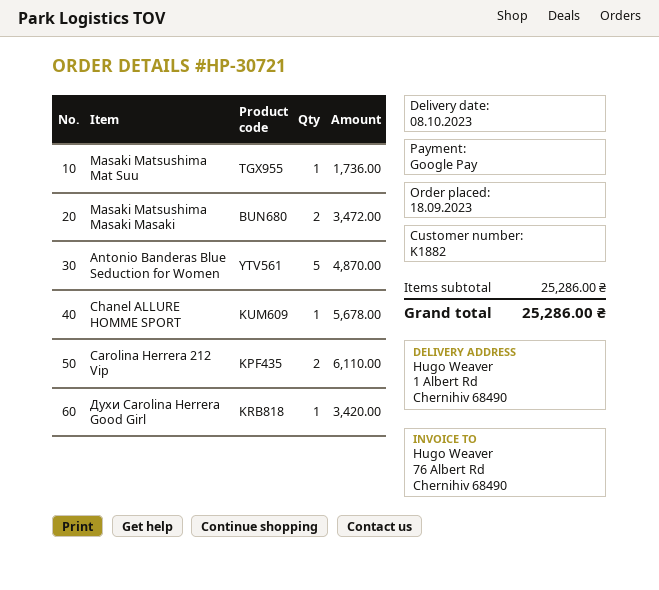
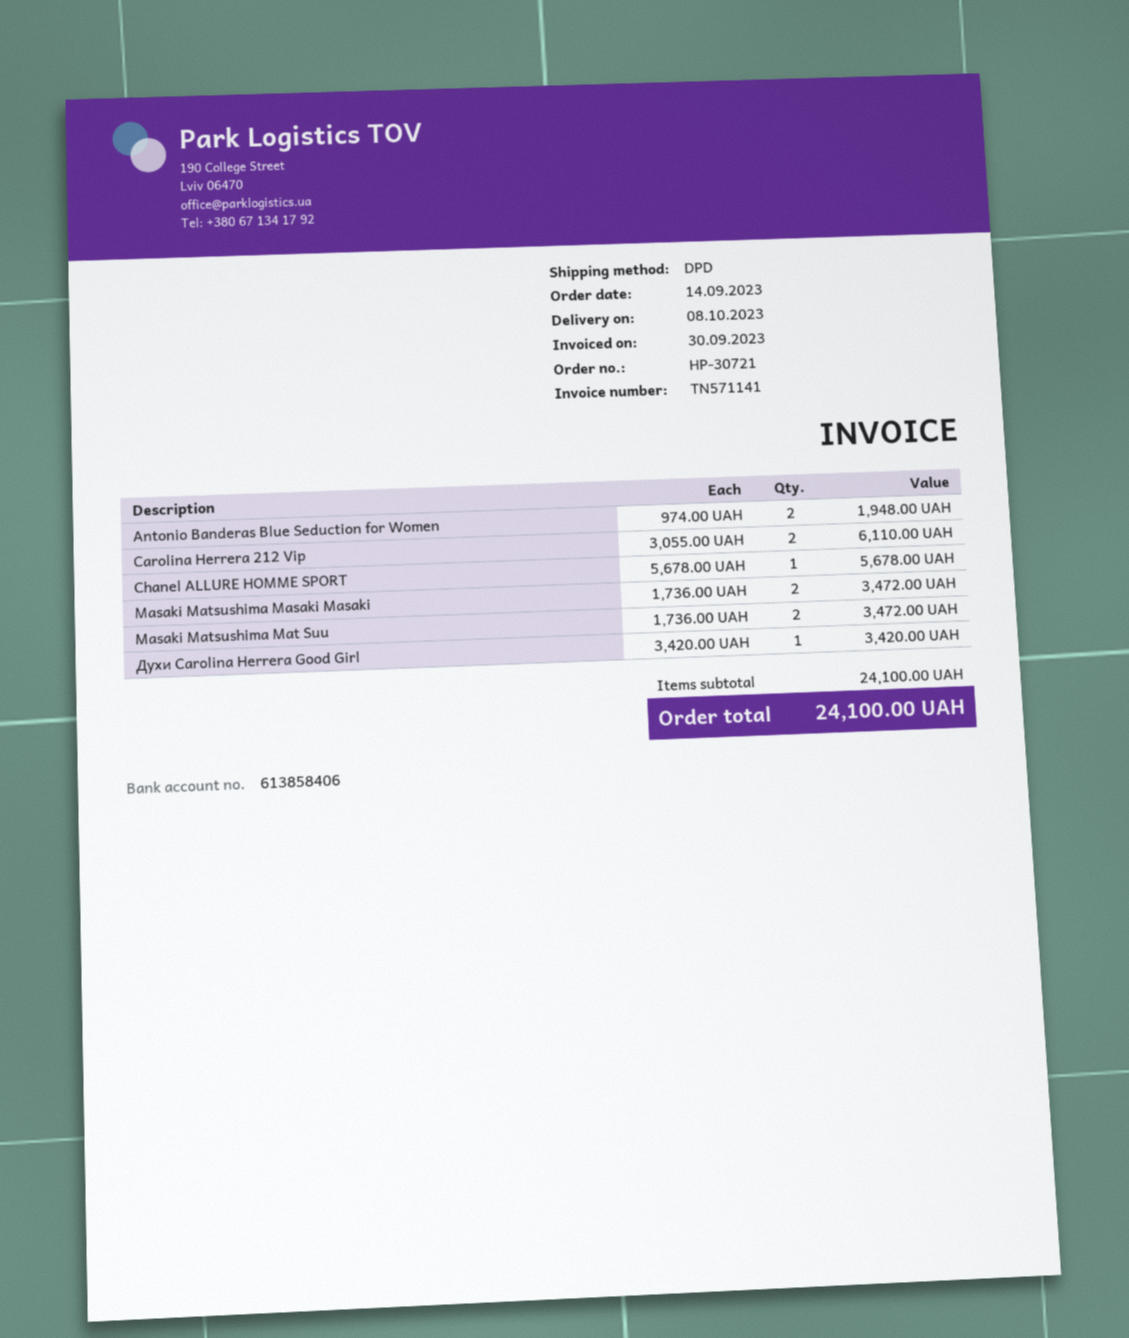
order date: 2023-09-18 -> 2023-09-14
Masaki Matsushima Mat Suu: 1 for 1736.00 -> 2 for 3472.00
Antonio Banderas Blue Seduction for Women: 5 for 4870.00 -> 2 for 1948.00
subtotal: 25286.00 -> 24100.00
total: 25286.00 -> 24100.00

